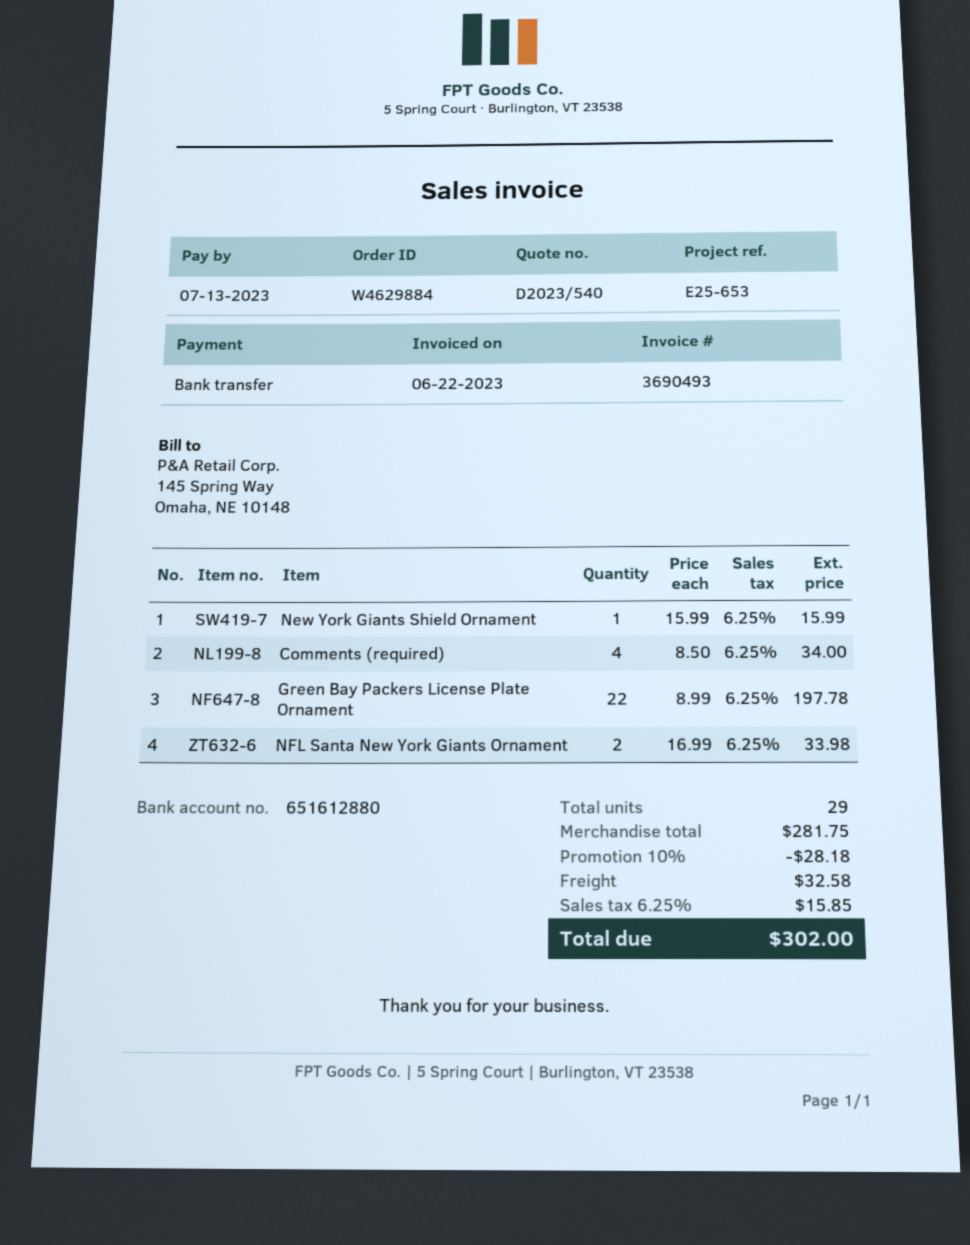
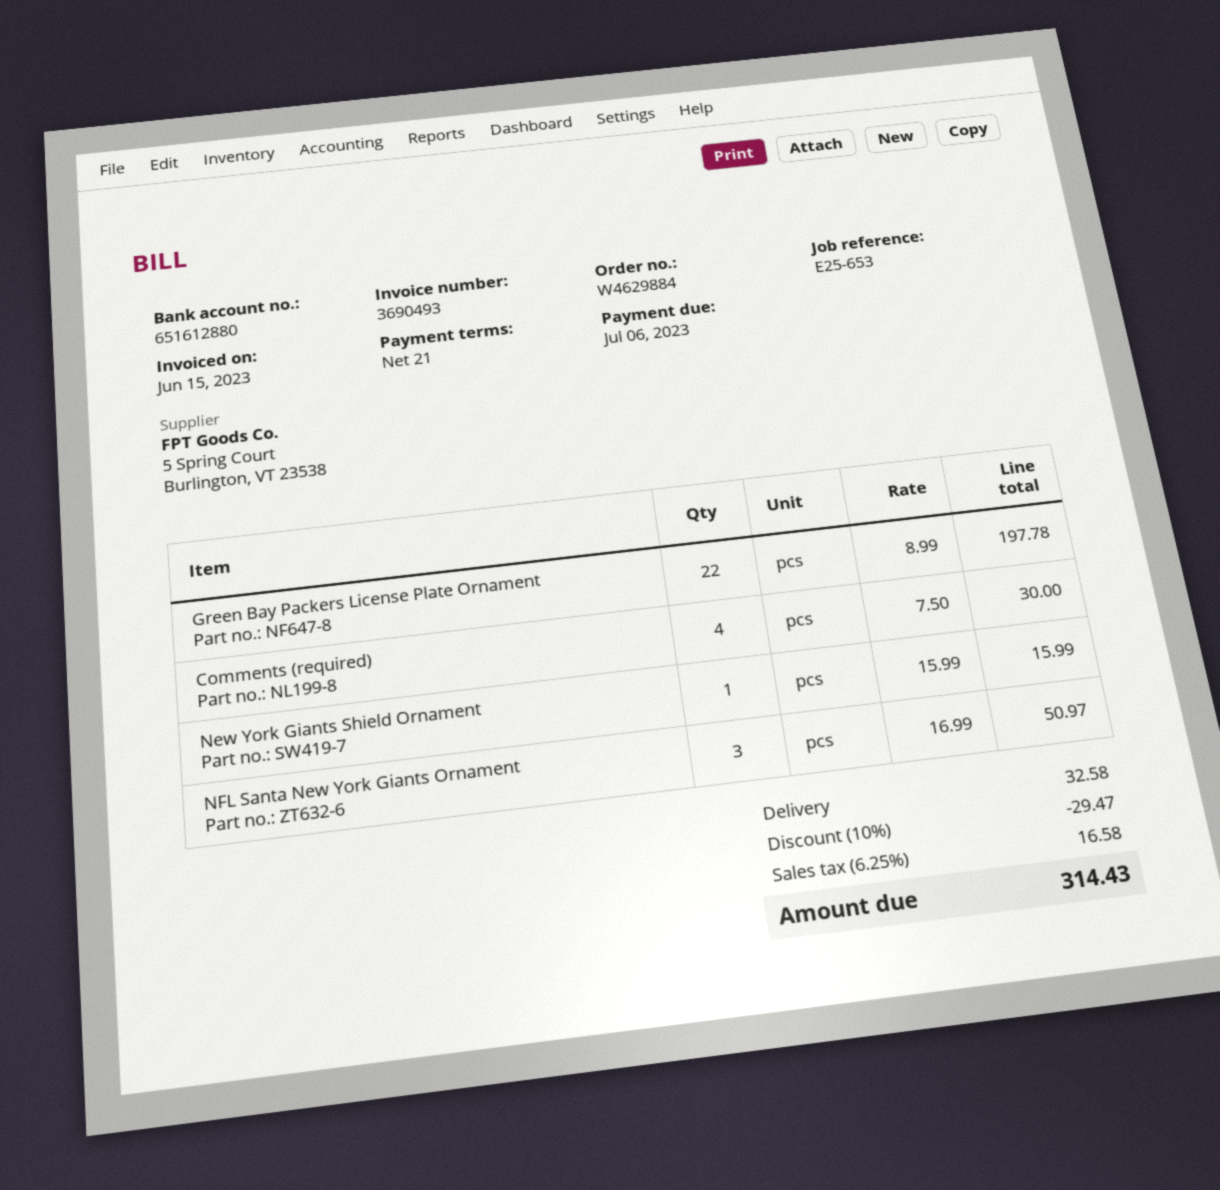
invoice date: 2023-06-22 -> 2023-06-15
due date: 2023-07-13 -> 2023-07-06
Comments (required): 4 x 8.50 = 34.00 -> 4 x 7.50 = 30.00
NFL Santa New York Giants Ornament: 2 x 16.99 = 33.98 -> 3 x 16.99 = 50.97
discount: 10% = 28.18 -> 10% = 29.47
tax: 6.25% = 15.85 -> 6.25% = 16.58
total: 302.00 -> 314.43

